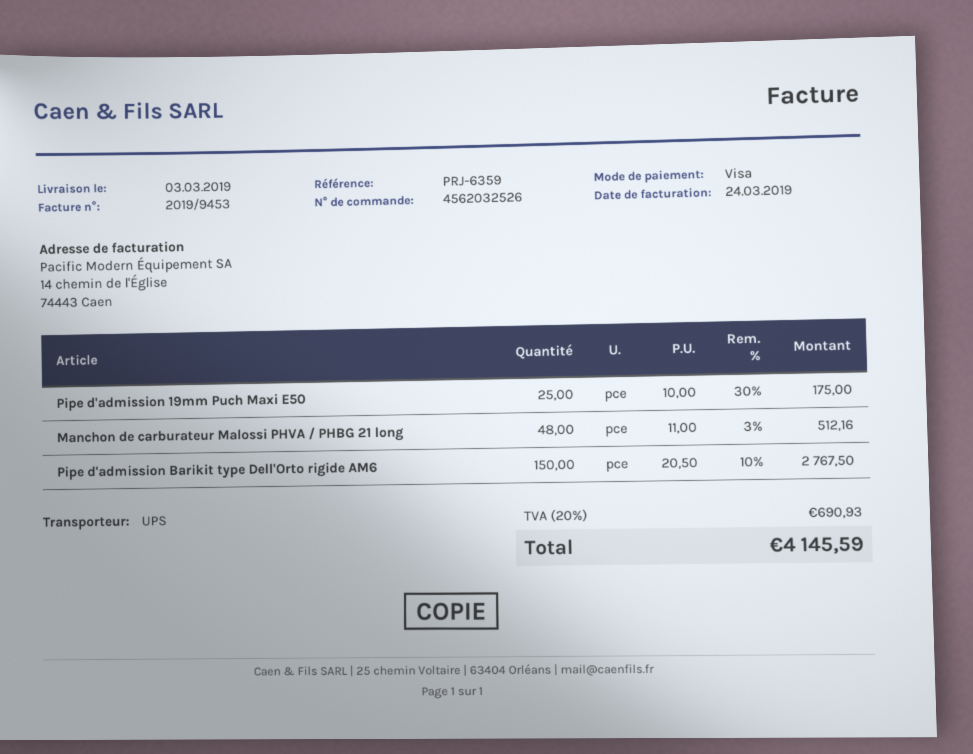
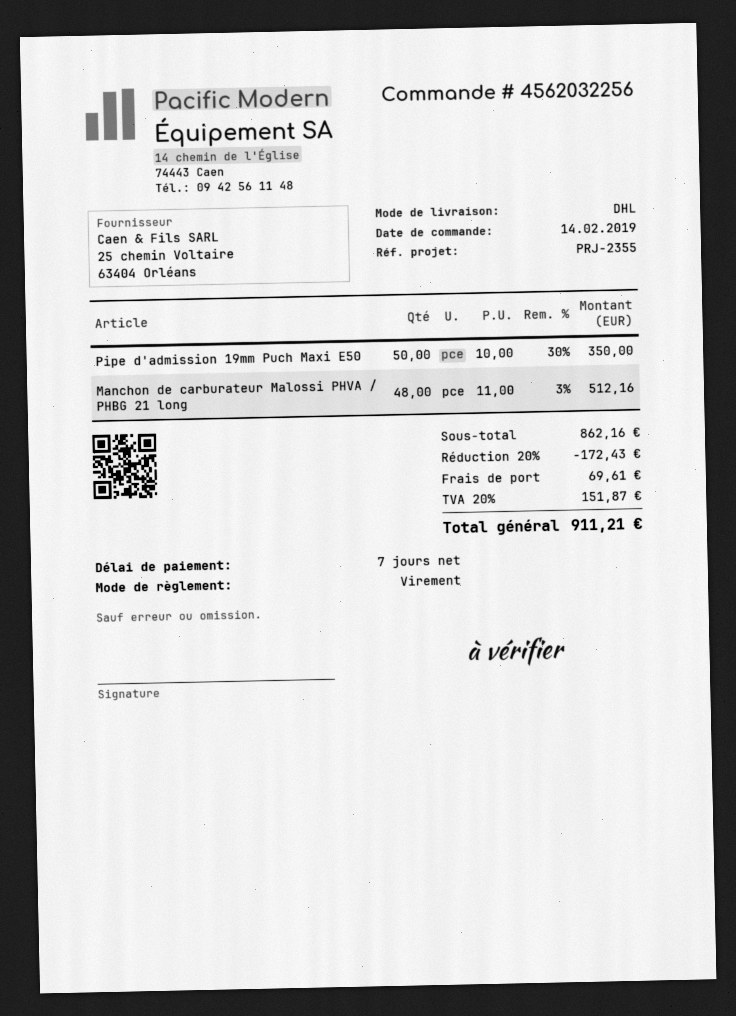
order number: 4562032526 -> 4562032256
reference: PRJ-6359 -> PRJ-2355
payment method: Visa -> bank transfer
shipping method: UPS -> DHL
Pipe d'admission 19mm Puch Maxi E50: 25 x 10.00 - 30% = 175.00 -> 50 x 10.00 - 30% = 350.00
Pipe d'admission Barikit type Dell'Orto rigide AM6: 150 x 20.50 - 10% = 2767.50 -> none
discount: none -> 20% = 172.43
shipping: none -> 69.61
tax: 20% = 690.93 -> 20% = 151.87
total: 4145.59 -> 911.21

